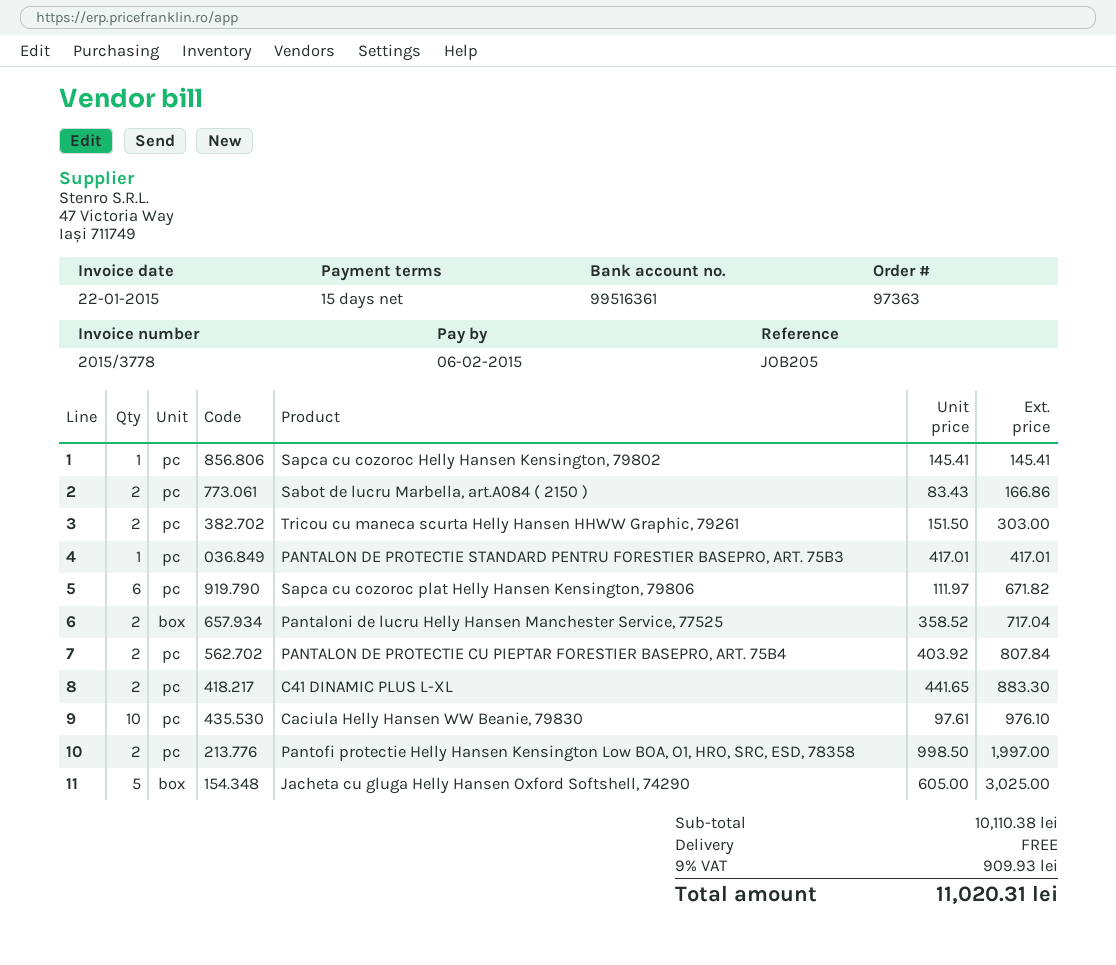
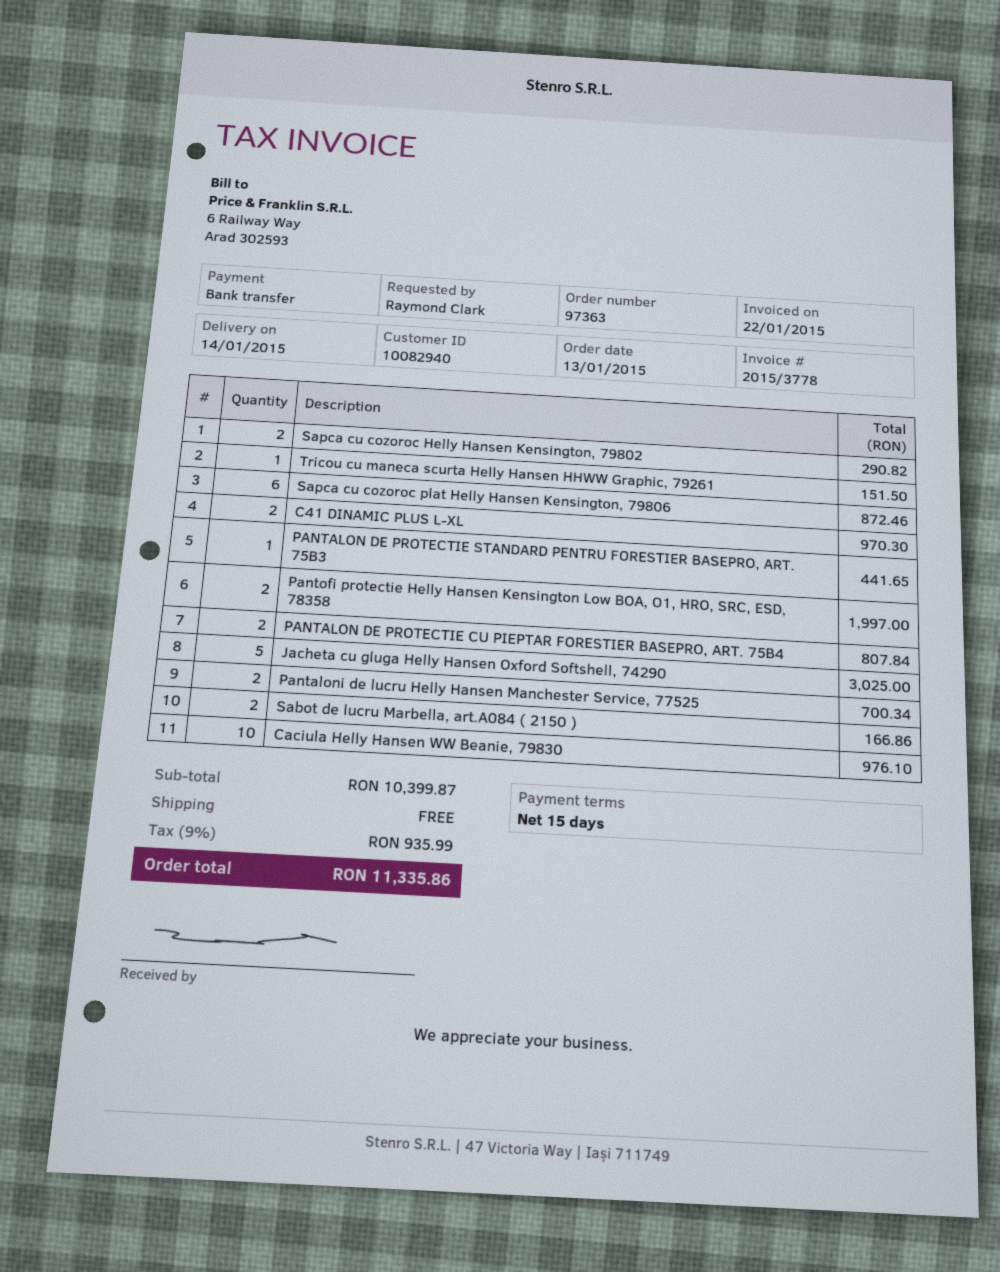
Sapca cu cozoroc Helly Hansen Kensington, 79802: 1 for 145.41 -> 2 for 290.82
Tricou cu maneca scurta Helly Hansen HHWW Graphic, 79261: 2 for 303.00 -> 1 for 151.50
PANTALON DE PROTECTIE STANDARD PENTRU FORESTIER BASEPRO, ART. 75B3: 1 for 417.01 -> 1 for 441.65
Sapca cu cozoroc plat Helly Hansen Kensington, 79806: 6 for 671.82 -> 6 for 872.46
Pantaloni de lucru Helly Hansen Manchester Service, 77525: 2 for 717.04 -> 2 for 700.34
C41 DINAMIC PLUS L-XL: 2 for 883.30 -> 2 for 970.30
subtotal: 10110.38 -> 10399.87
tax: 9% = 909.93 -> 9% = 935.99
total: 11020.31 -> 11335.86

